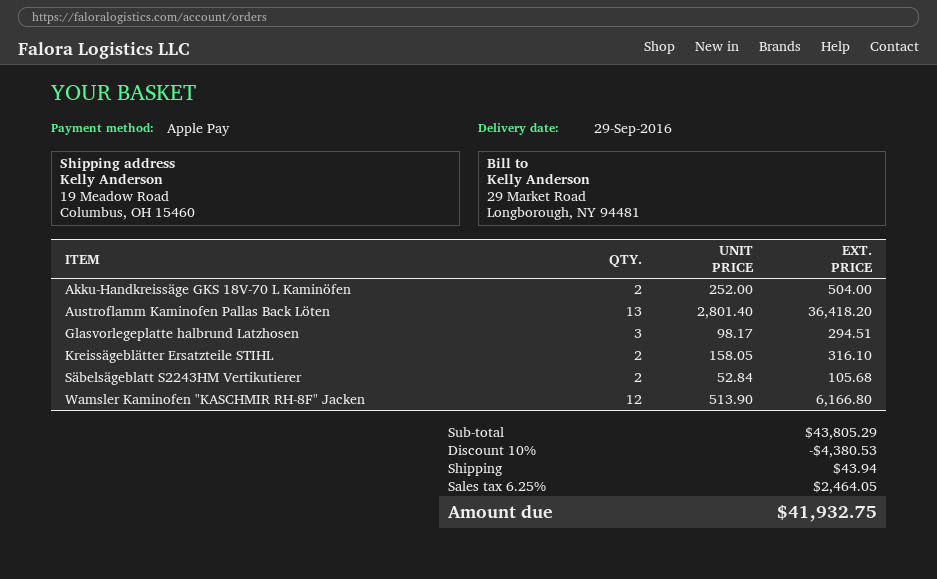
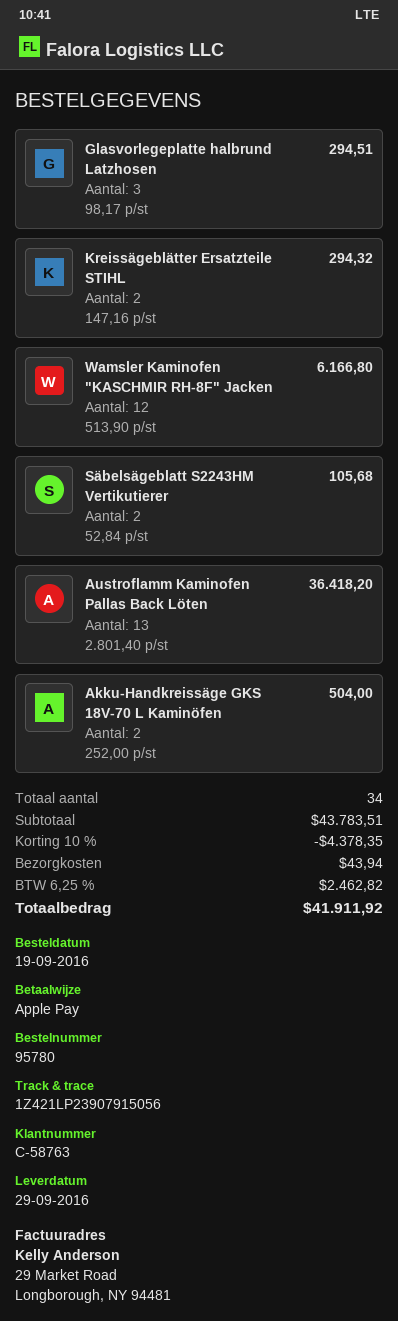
Kreissägeblätter Ersatzteile STIHL: 2 x 158.05 = 316.10 -> 2 x 147.16 = 294.32
subtotal: 43805.29 -> 43783.51
discount: 10% = 4380.53 -> 10% = 4378.35
tax: 6.25% = 2464.05 -> 6.25% = 2462.82
total: 41932.75 -> 41911.92

